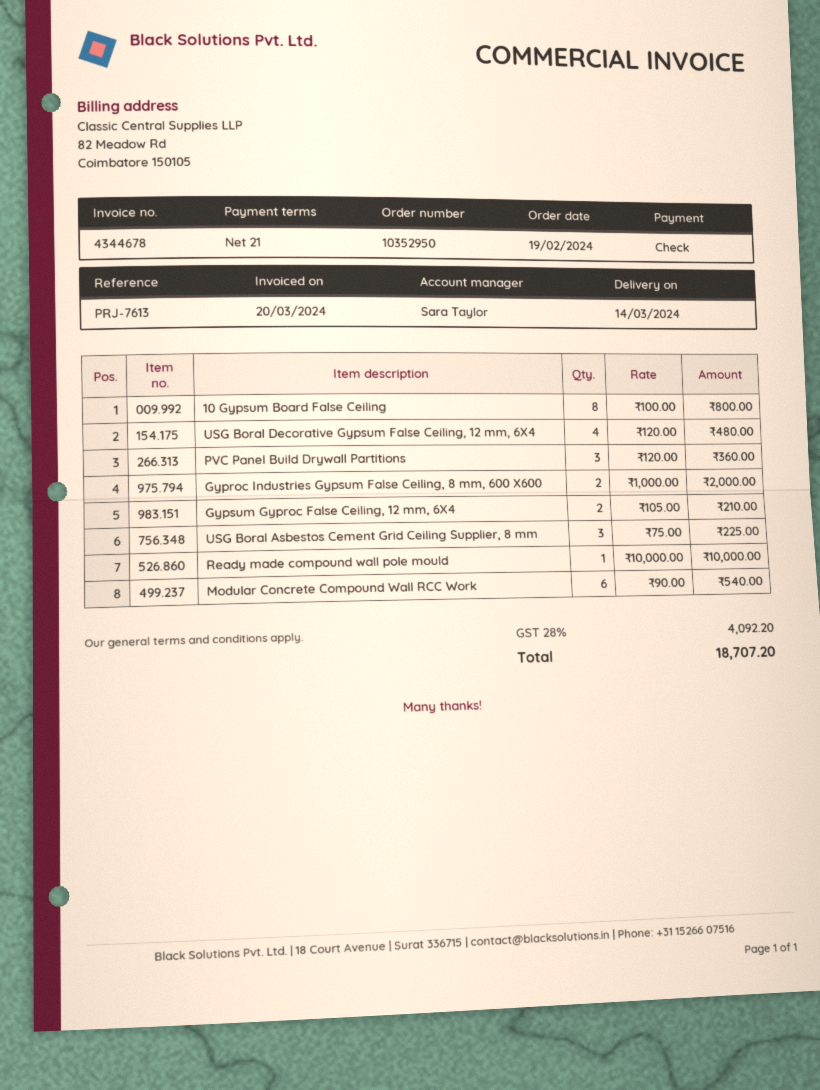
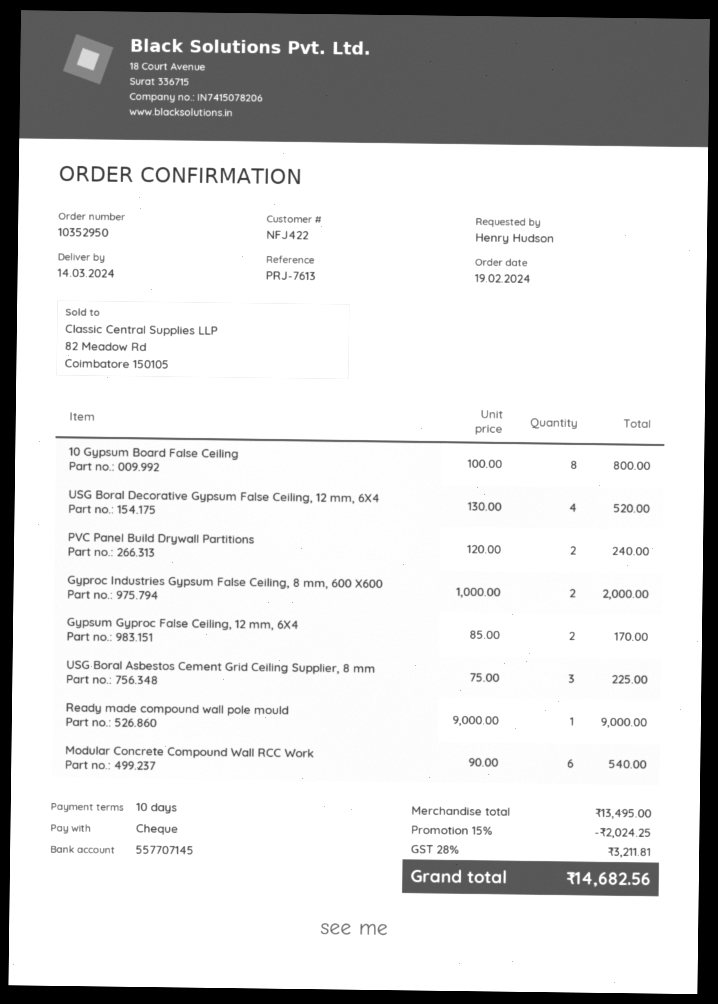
payment terms: 21 days -> 10 days
USG Boral Decorative Gypsum False Ceiling, 12 mm, 6X4: 4 x 120.00 = 480.00 -> 4 x 130.00 = 520.00
PVC Panel Build Drywall Partitions: 3 x 120.00 = 360.00 -> 2 x 120.00 = 240.00
Gypsum Gyproc False Ceiling, 12 mm, 6X4: 2 x 105.00 = 210.00 -> 2 x 85.00 = 170.00
Ready made compound wall pole mould: 1 x 10000.00 = 10000.00 -> 1 x 9000.00 = 9000.00
discount: none -> 15% = 2024.25
tax: 28% = 4092.20 -> 28% = 3211.81
total: 18707.20 -> 14682.56

